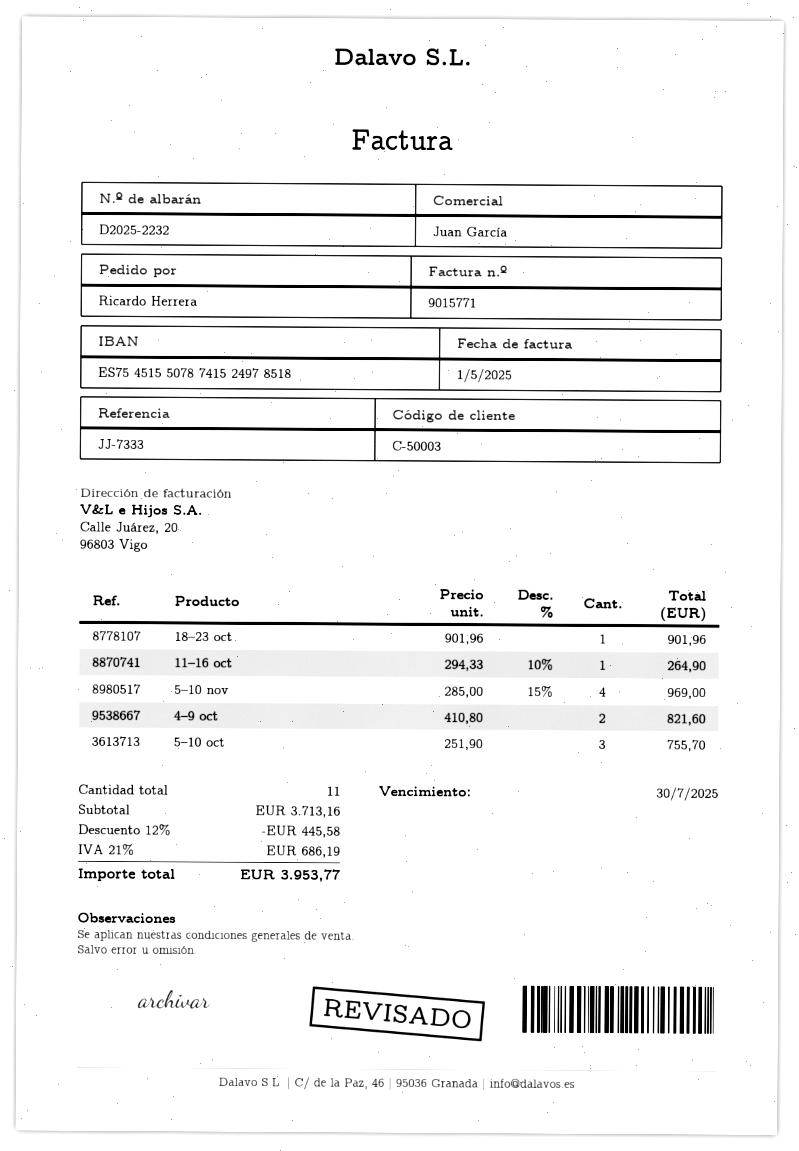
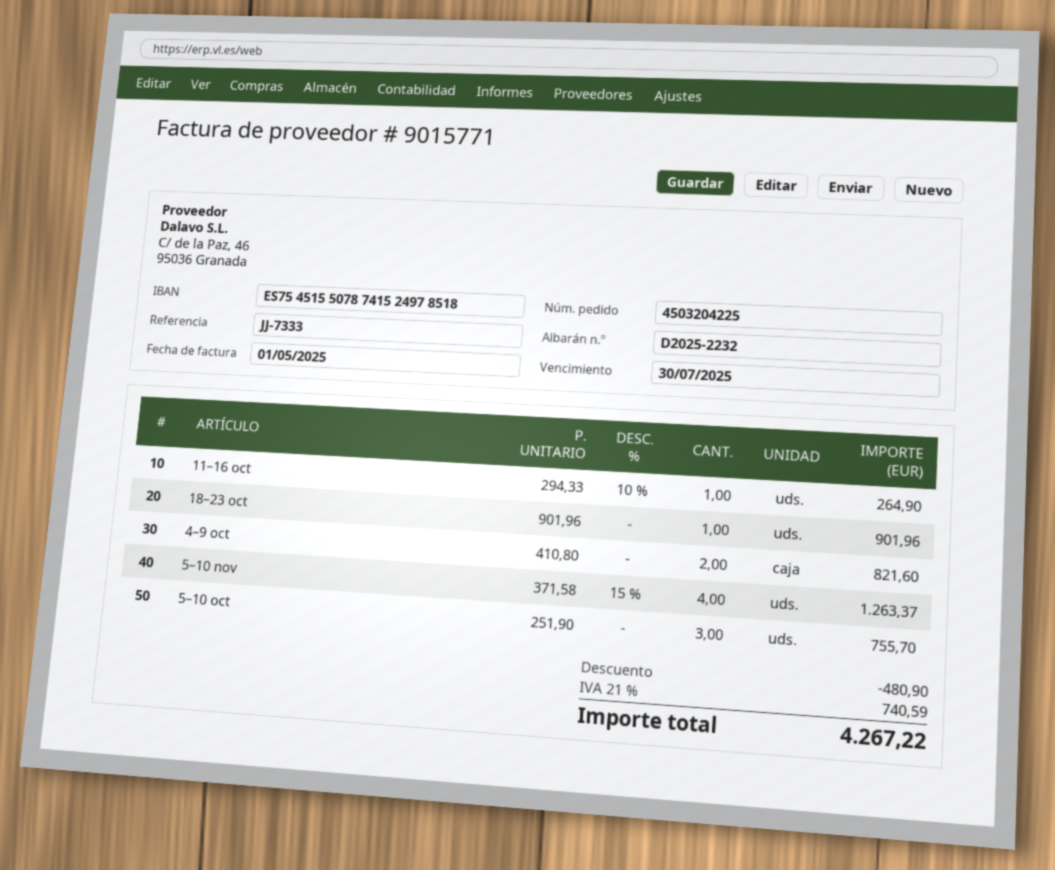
5–10 nov: 4 x 285.00 - 15% = 969.00 -> 4 x 371.58 - 15% = 1263.37
discount: 445.58 -> 480.90
tax: 21% = 686.19 -> 21% = 740.59
total: 3953.77 -> 4267.22

